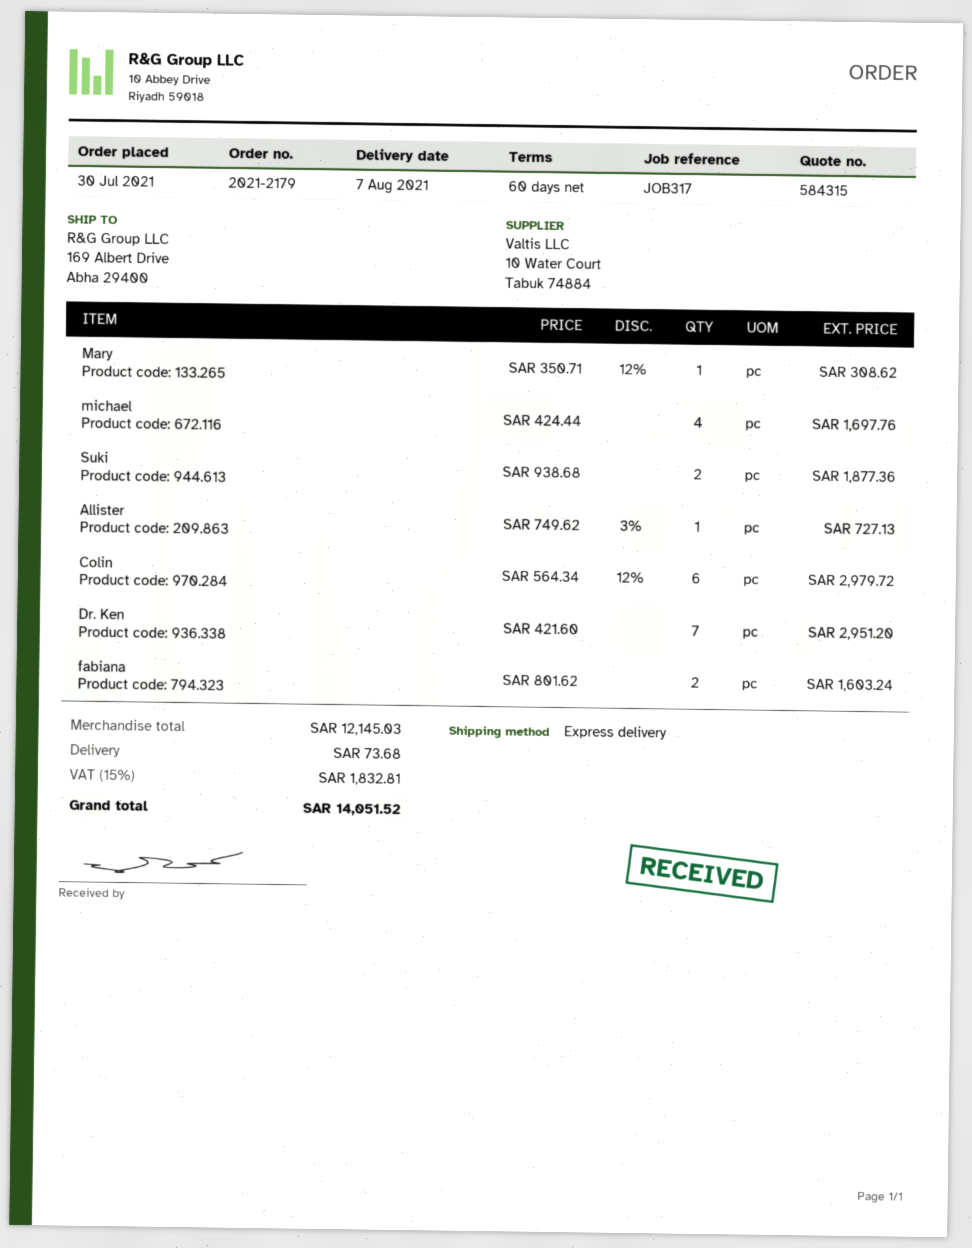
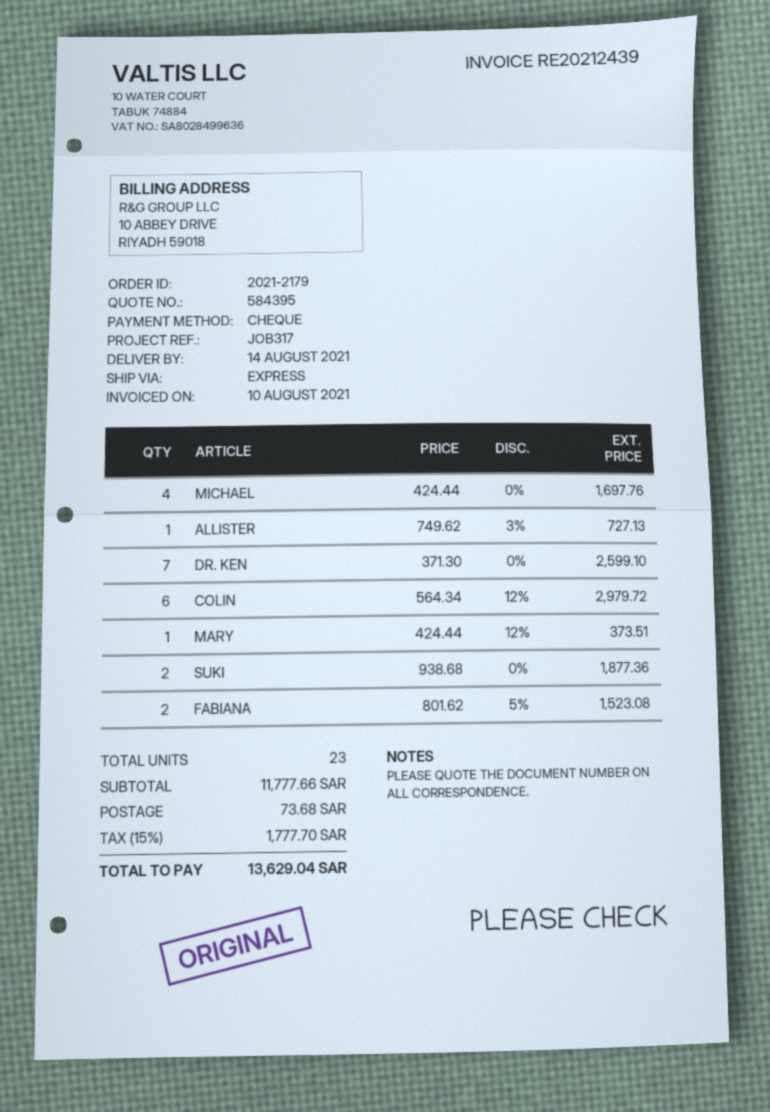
quote number: 584315 -> 584395
delivery date: 2021-08-07 -> 2021-08-14
Mary: 1 x 350.71 - 12% = 308.62 -> 1 x 424.44 - 12% = 373.51
Dr. Ken: 7 x 421.60 = 2951.20 -> 7 x 371.30 = 2599.10
fabiana: 2 x 801.62 = 1603.24 -> 2 x 801.62 - 5% = 1523.08
subtotal: 12145.03 -> 11777.66
tax: 15% = 1832.81 -> 15% = 1777.70
total: 14051.52 -> 13629.04

